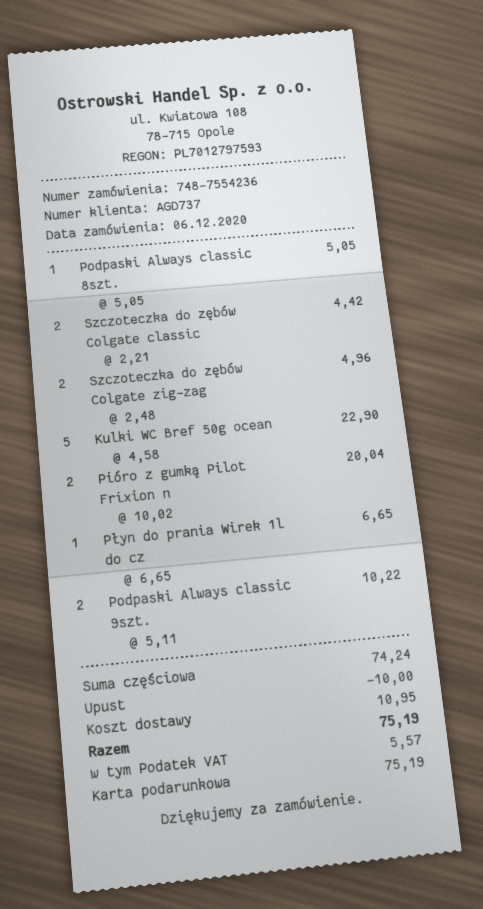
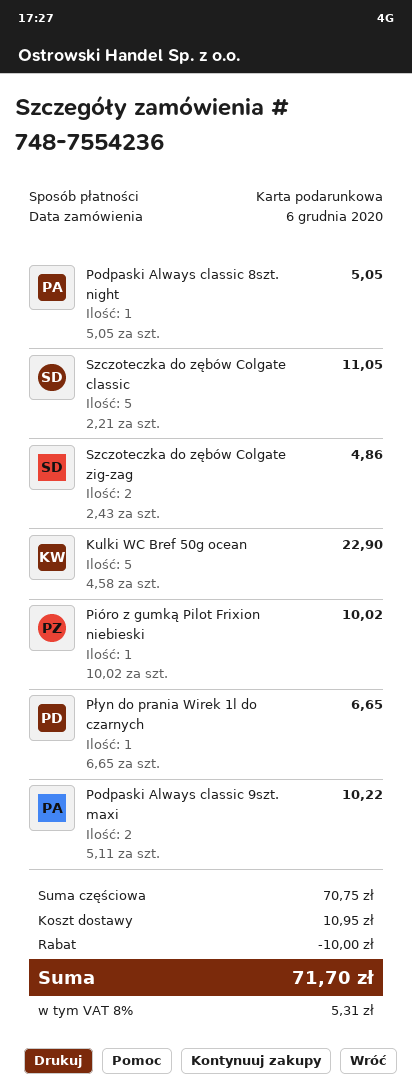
Szczoteczka do zębów Colgate classic: 2 x 2.21 = 4.42 -> 5 x 2.21 = 11.05
Szczoteczka do zębów Colgate zig-zag: 2 x 2.48 = 4.96 -> 2 x 2.43 = 4.86
Pióro z gumką Pilot Frixion n: 2 x 10.02 = 20.04 -> 1 x 10.02 = 10.02
subtotal: 74.24 -> 70.75
tax: 5.57 -> 5.31
total: 75.19 -> 71.70

